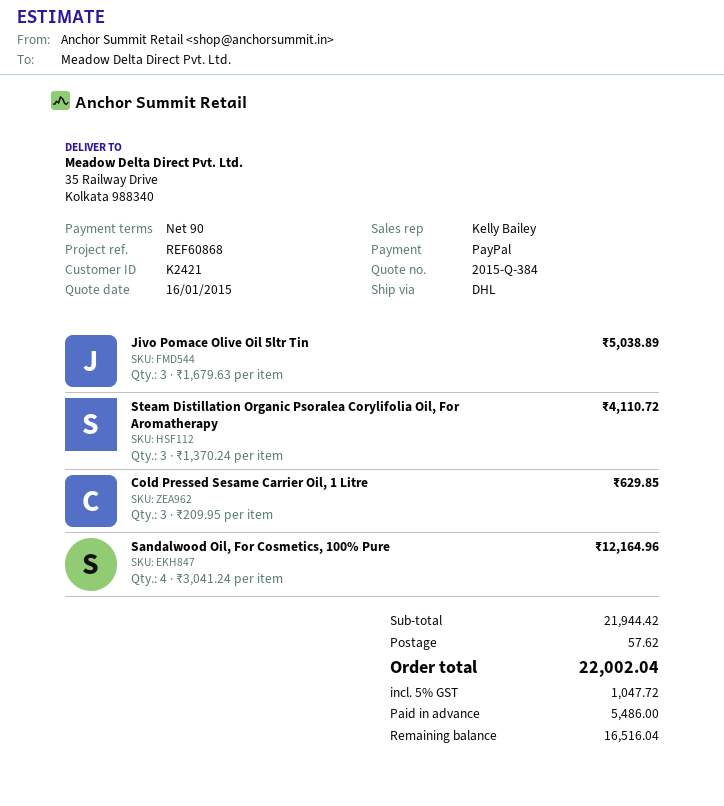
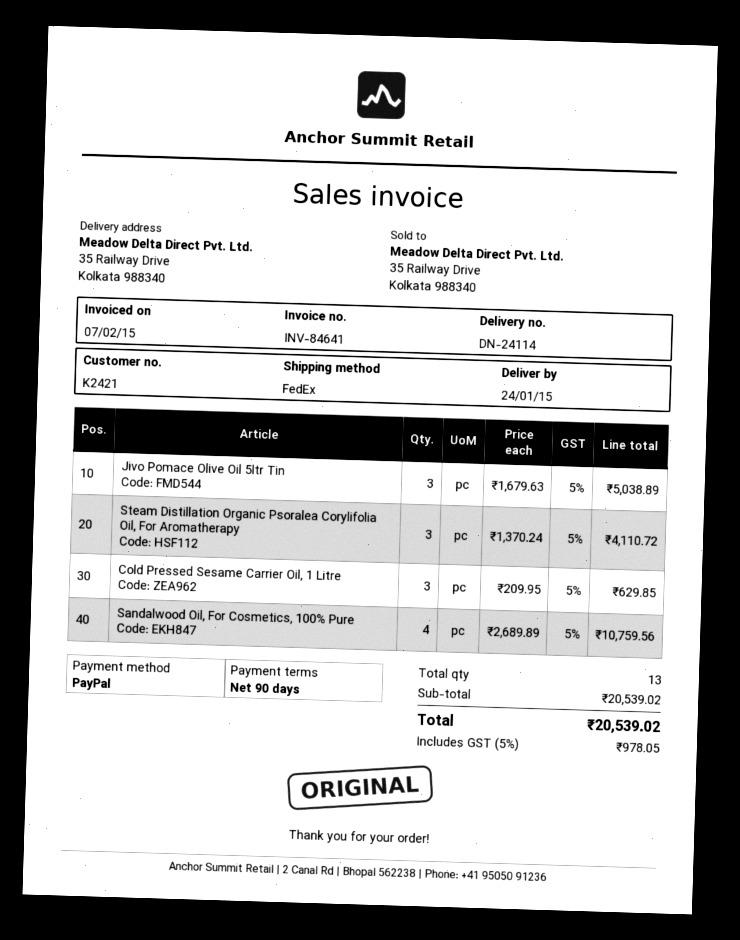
shipping method: DHL -> FedEx
Sandalwood Oil, For Cosmetics, 100% Pure: 4 x 3041.24 = 12164.96 -> 4 x 2689.89 = 10759.56
subtotal: 21944.42 -> 20539.02
shipping: 57.62 -> none
tax: 5% = 1047.72 -> 5% = 978.05
total: 22002.04 -> 20539.02

